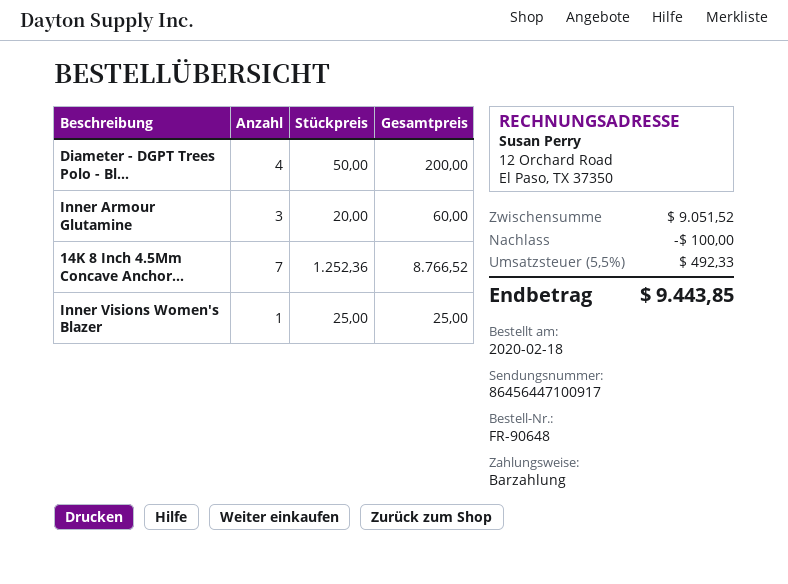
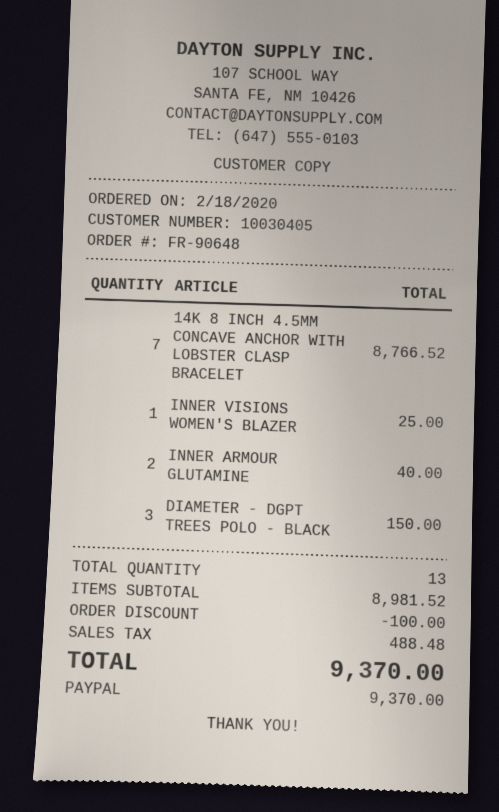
payment method: cash -> PayPal
Diameter - DGPT Trees Polo - Bl...: 4 for 200.00 -> 3 for 150.00
Inner Armour Glutamine: 3 for 60.00 -> 2 for 40.00
subtotal: 9051.52 -> 8981.52
tax: 492.33 -> 488.48
total: 9443.85 -> 9370.00

